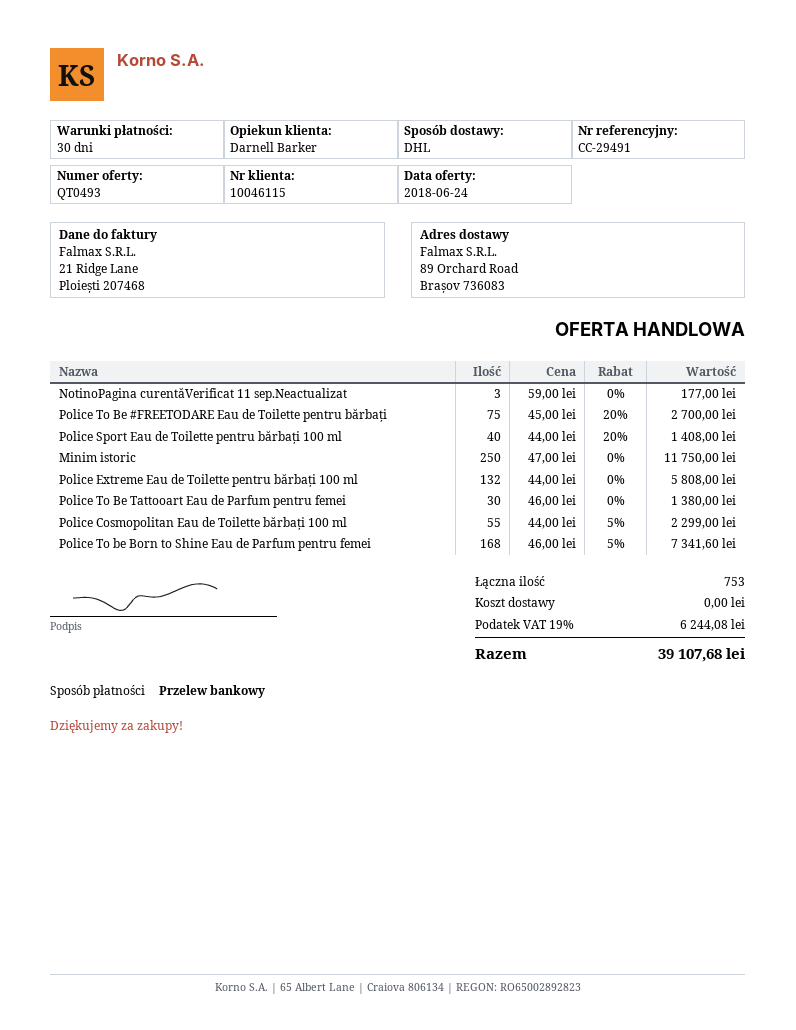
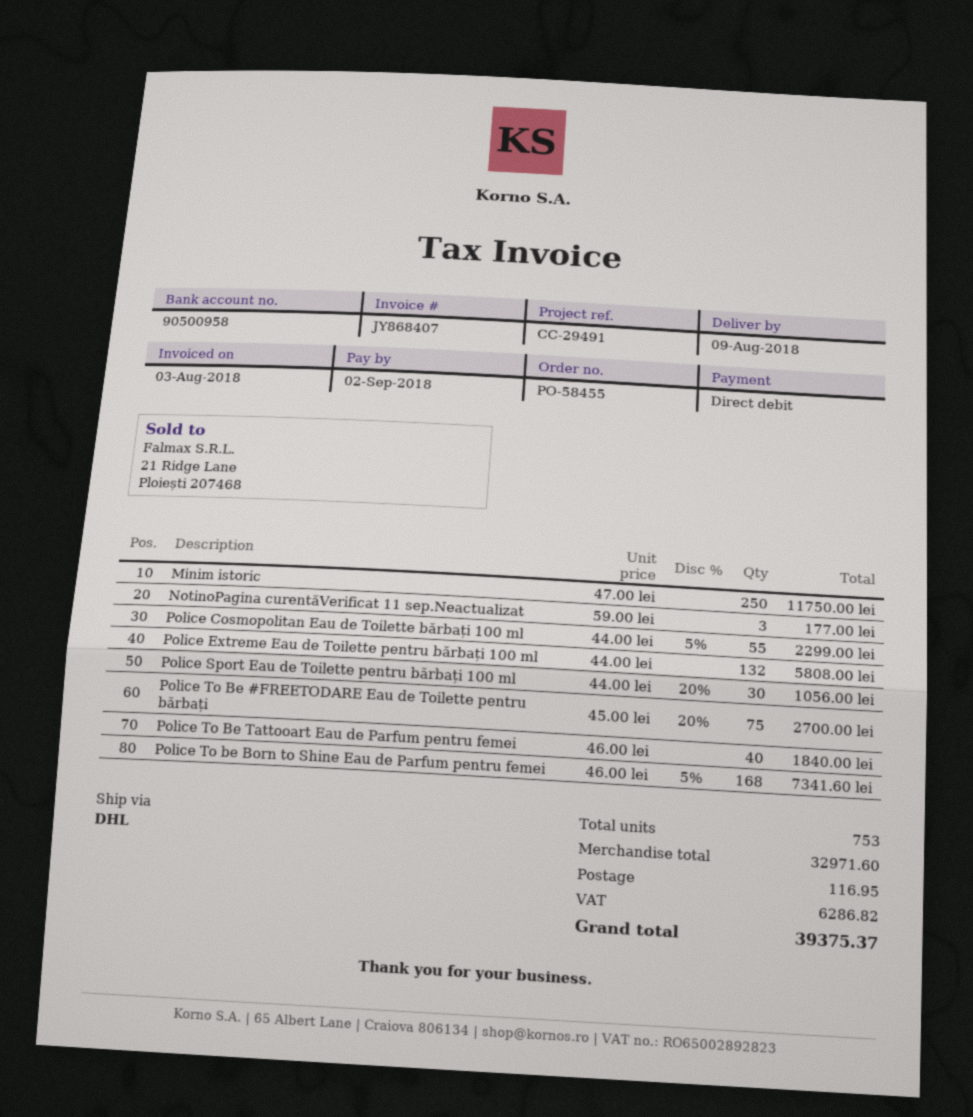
payment method: bank transfer -> direct debit
Police Sport Eau de Toilette pentru bărbați 100 ml: 40 x 44.00 - 20% = 1408.00 -> 30 x 44.00 - 20% = 1056.00
Police To Be Tattooart Eau de Parfum pentru femei: 30 x 46.00 = 1380.00 -> 40 x 46.00 = 1840.00
shipping: 0.00 -> 116.95
tax: 6244.08 -> 6286.82
total: 39107.68 -> 39375.37

